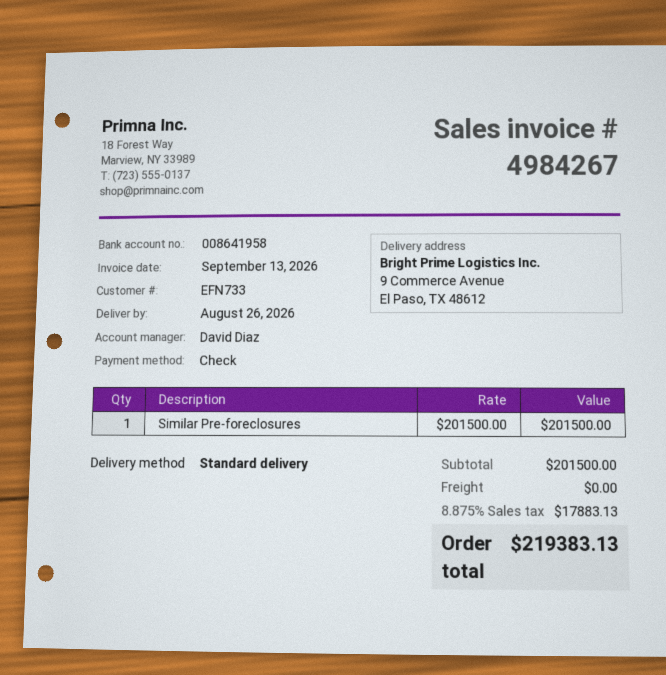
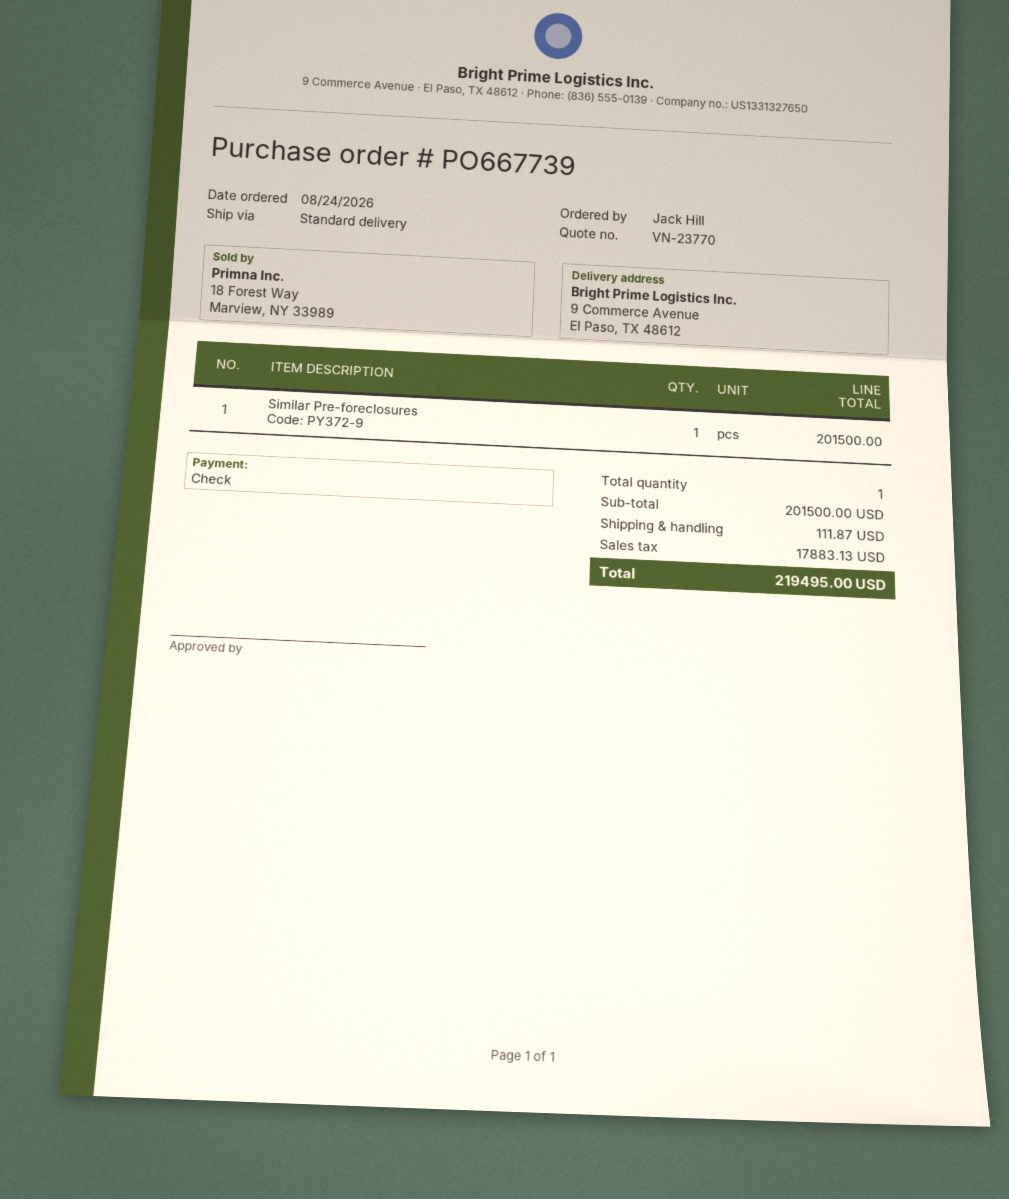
shipping: 0.00 -> 111.87
total: 219383.13 -> 219495.00

